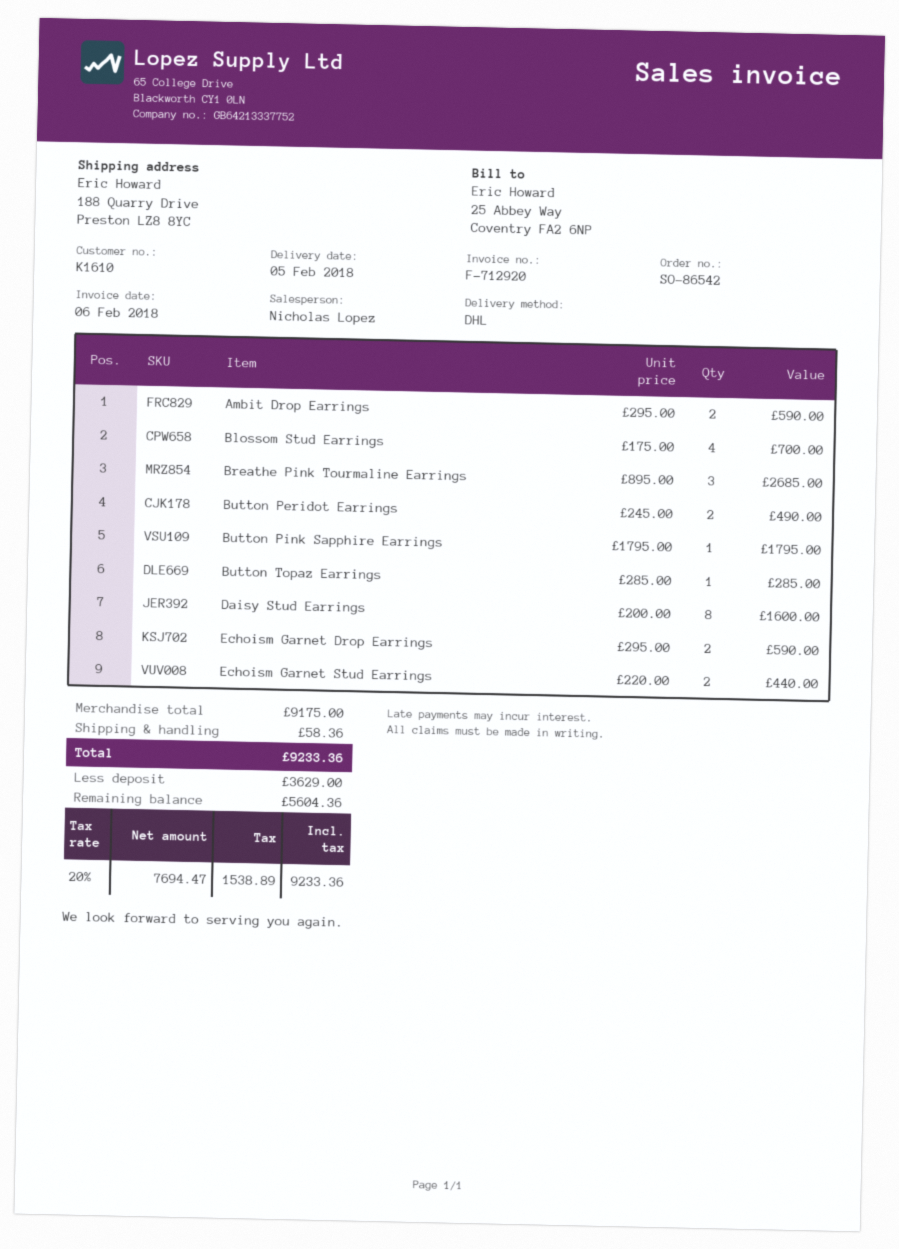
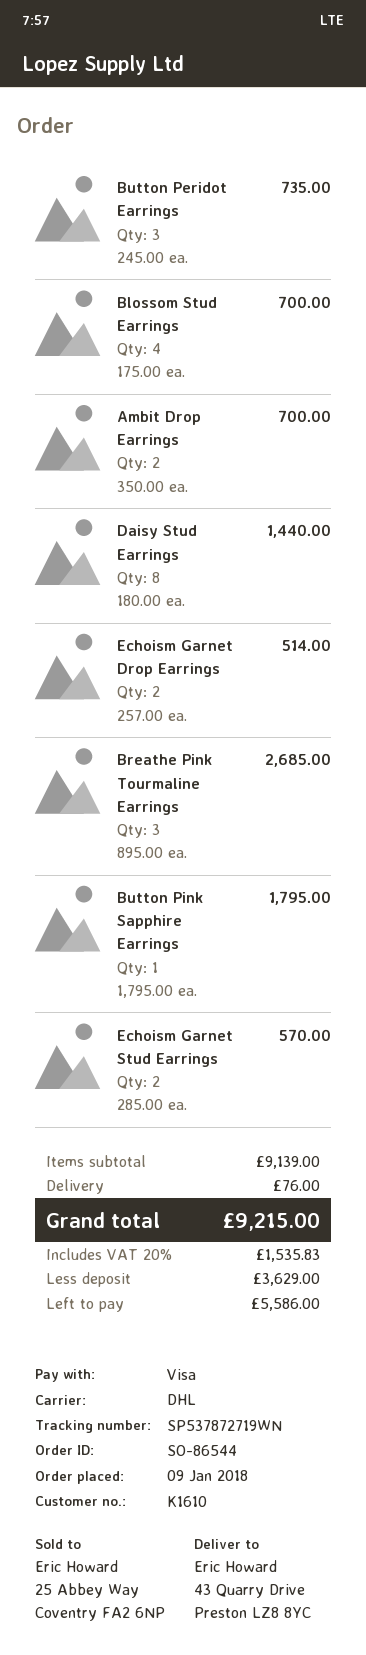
order number: SO-86542 -> SO-86544
ship to: 188 Quarry Drive, Preston LZ8 8YC -> 43 Quarry Drive, Preston LZ8 8YC
Ambit Drop Earrings: 2 x 295.00 = 590.00 -> 2 x 350.00 = 700.00
Button Peridot Earrings: 2 x 245.00 = 490.00 -> 3 x 245.00 = 735.00
Button Topaz Earrings: 1 x 285.00 = 285.00 -> none
Daisy Stud Earrings: 8 x 200.00 = 1600.00 -> 8 x 180.00 = 1440.00
Echoism Garnet Drop Earrings: 2 x 295.00 = 590.00 -> 2 x 257.00 = 514.00
Echoism Garnet Stud Earrings: 2 x 220.00 = 440.00 -> 2 x 285.00 = 570.00
subtotal: 9175.00 -> 9139.00
shipping: 58.36 -> 76.00
tax: 20% = 1538.89 -> 20% = 1535.83
total: 9233.36 -> 9215.00
balance: 5604.36 -> 5586.00

